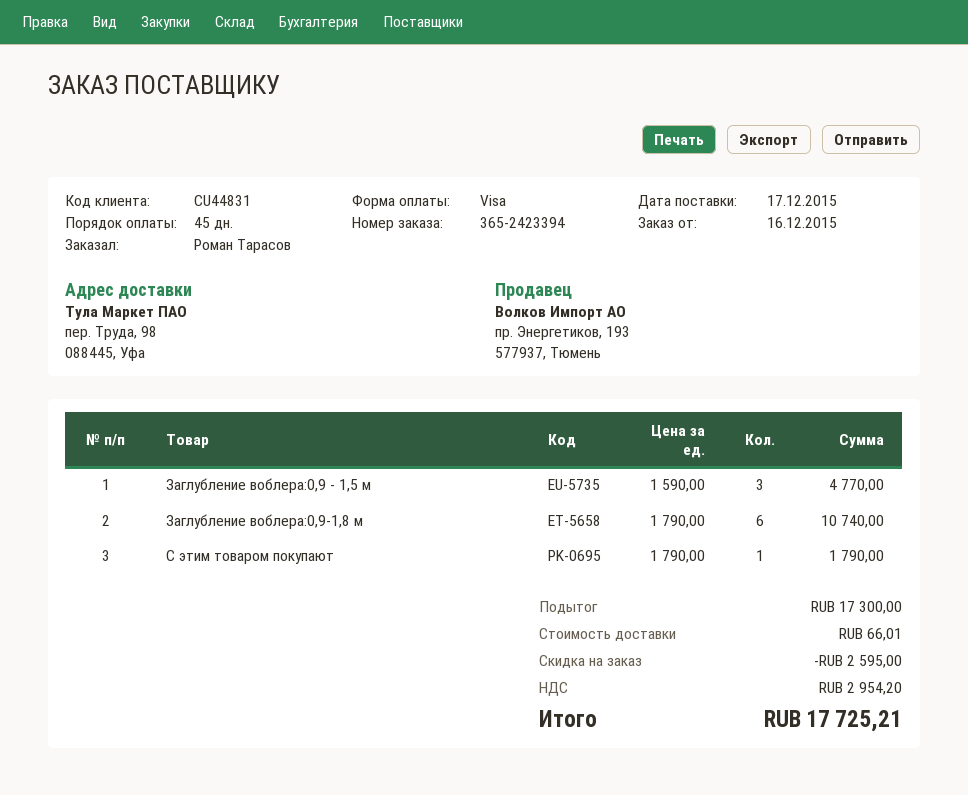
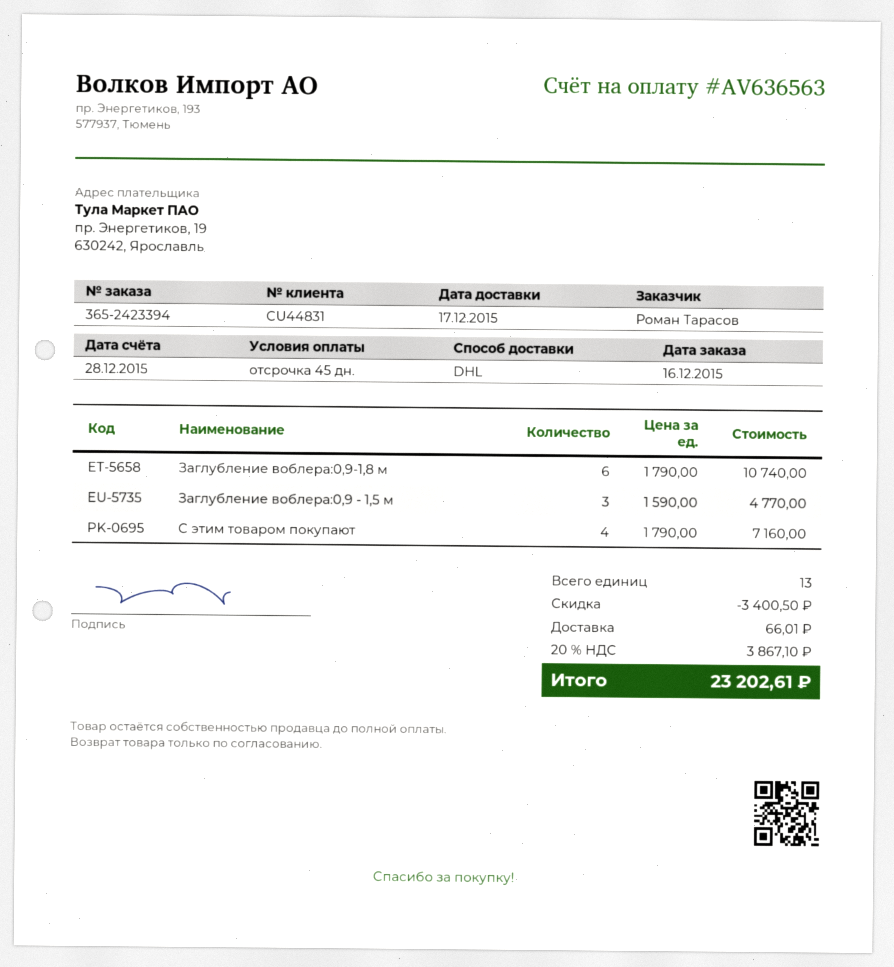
С этим товаром покупают: 1 x 1790.00 = 1790.00 -> 4 x 1790.00 = 7160.00
discount: 2595.00 -> 3400.50
tax: 2954.20 -> 3867.10
total: 17725.21 -> 23202.61

